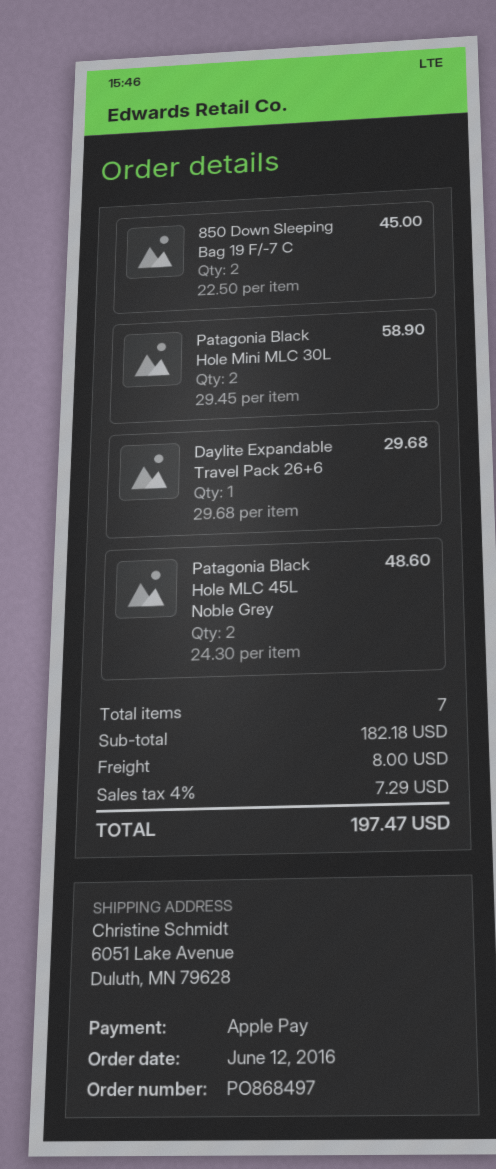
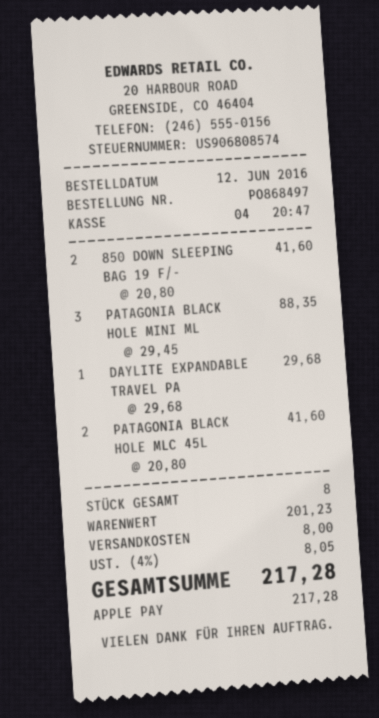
850 Down Sleeping Bag 19 F/-7 C: 2 x 22.50 = 45.00 -> 2 x 20.80 = 41.60
Patagonia Black Hole Mini MLC 30L: 2 x 29.45 = 58.90 -> 3 x 29.45 = 88.35
Patagonia Black Hole MLC 45L Noble Grey: 2 x 24.30 = 48.60 -> 2 x 20.80 = 41.60
total quantity: 7 -> 8
subtotal: 182.18 -> 201.23
tax: 4% = 7.29 -> 4% = 8.05
total: 197.47 -> 217.28

